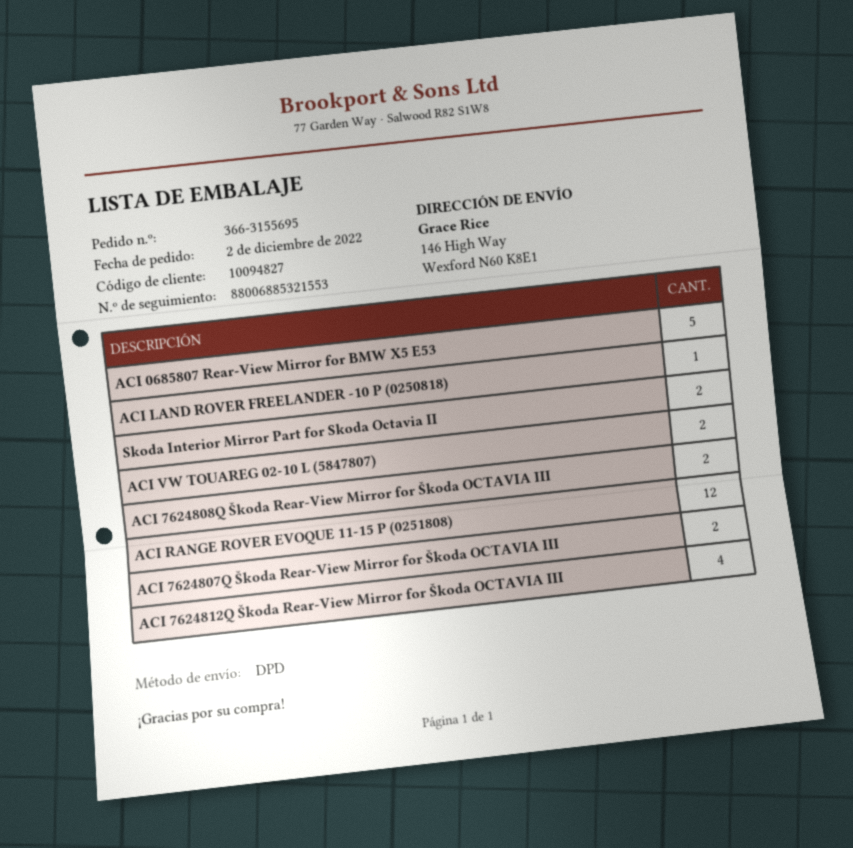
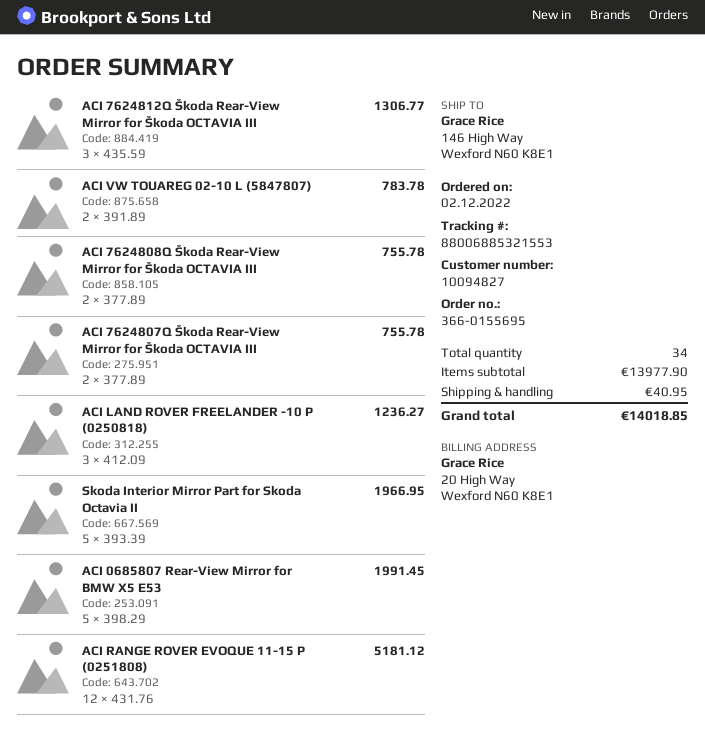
order number: 366-3155695 -> 366-0155695
ACI LAND ROVER FREELANDER -10 P (0250818): 1 -> 3
Skoda Interior Mirror Part for Skoda Octavia II: 2 -> 5
ACI 7624812Q Škoda Rear-View Mirror for Škoda OCTAVIA III: 4 -> 3

